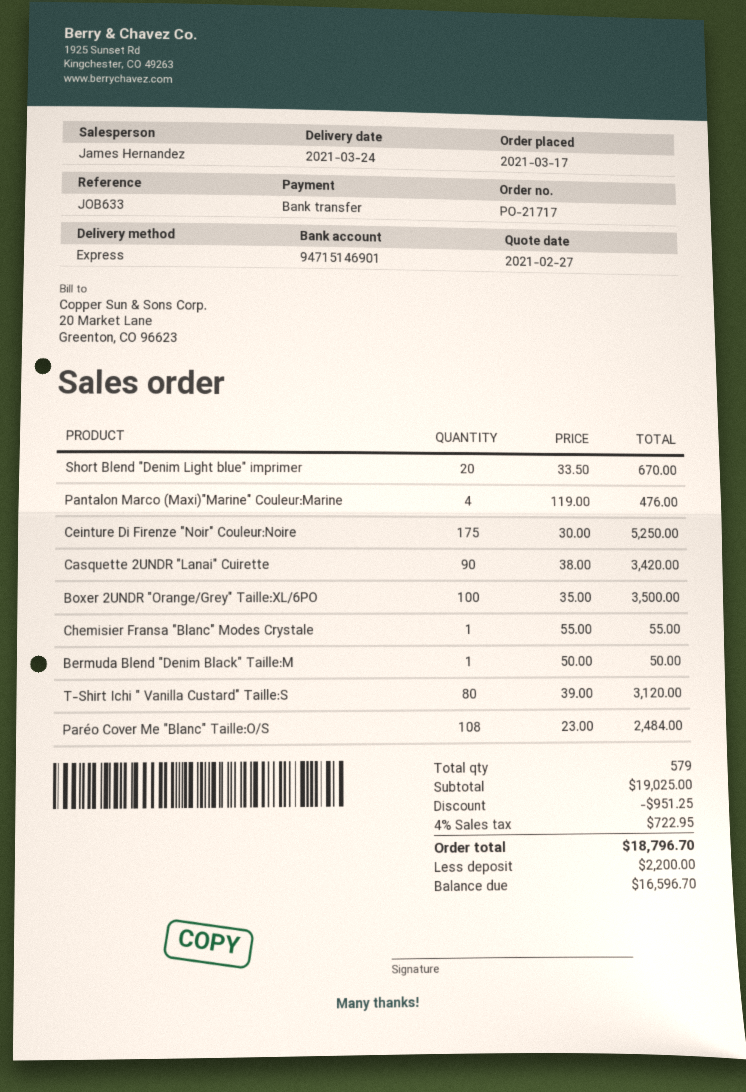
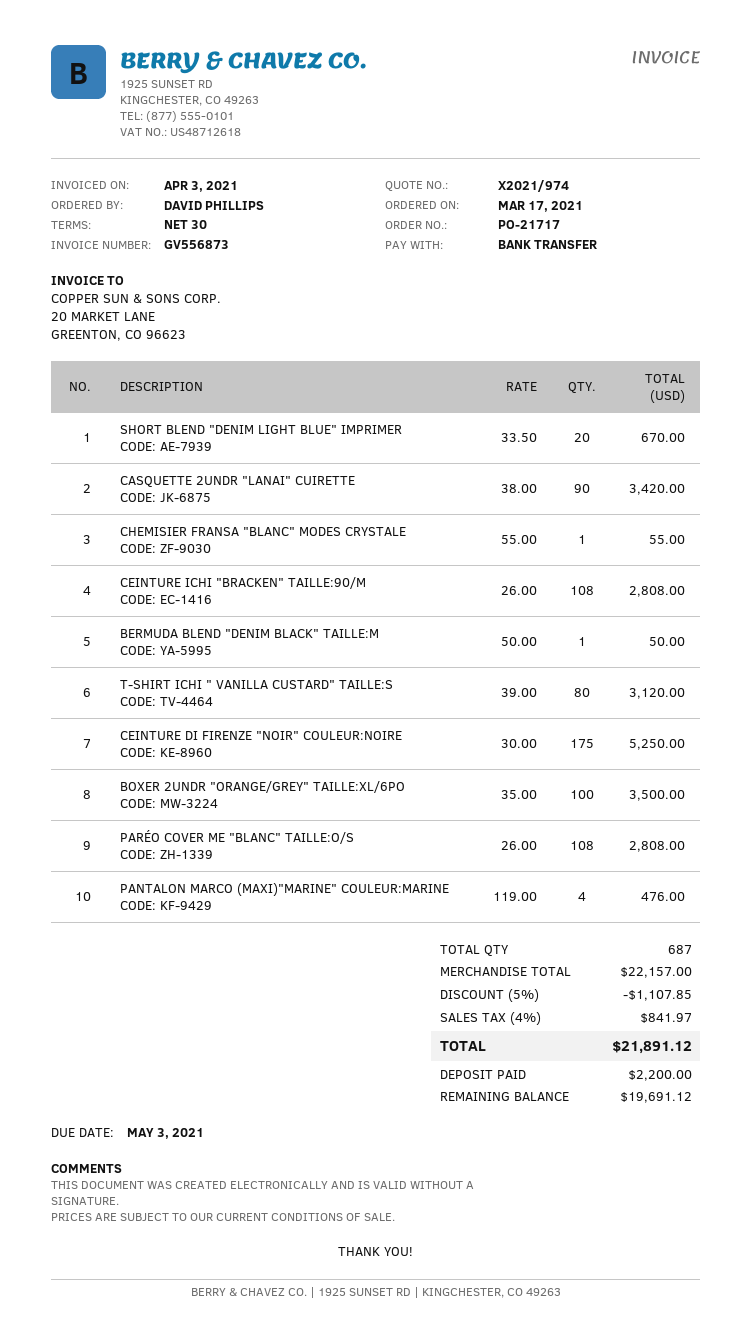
Paréo Cover Me "Blanc" Taille:O/S: 108 x 23.00 = 2484.00 -> 108 x 26.00 = 2808.00
CEINTURE ICHI "BRACKEN" TAILLE:90/M: none -> 108 x 26.00 = 2808.00
total quantity: 579 -> 687
subtotal: 19025.00 -> 22157.00
discount: 951.25 -> 1107.85
tax: 4% = 722.95 -> 4% = 841.97
total: 18796.70 -> 21891.12
balance: 16596.70 -> 19691.12

